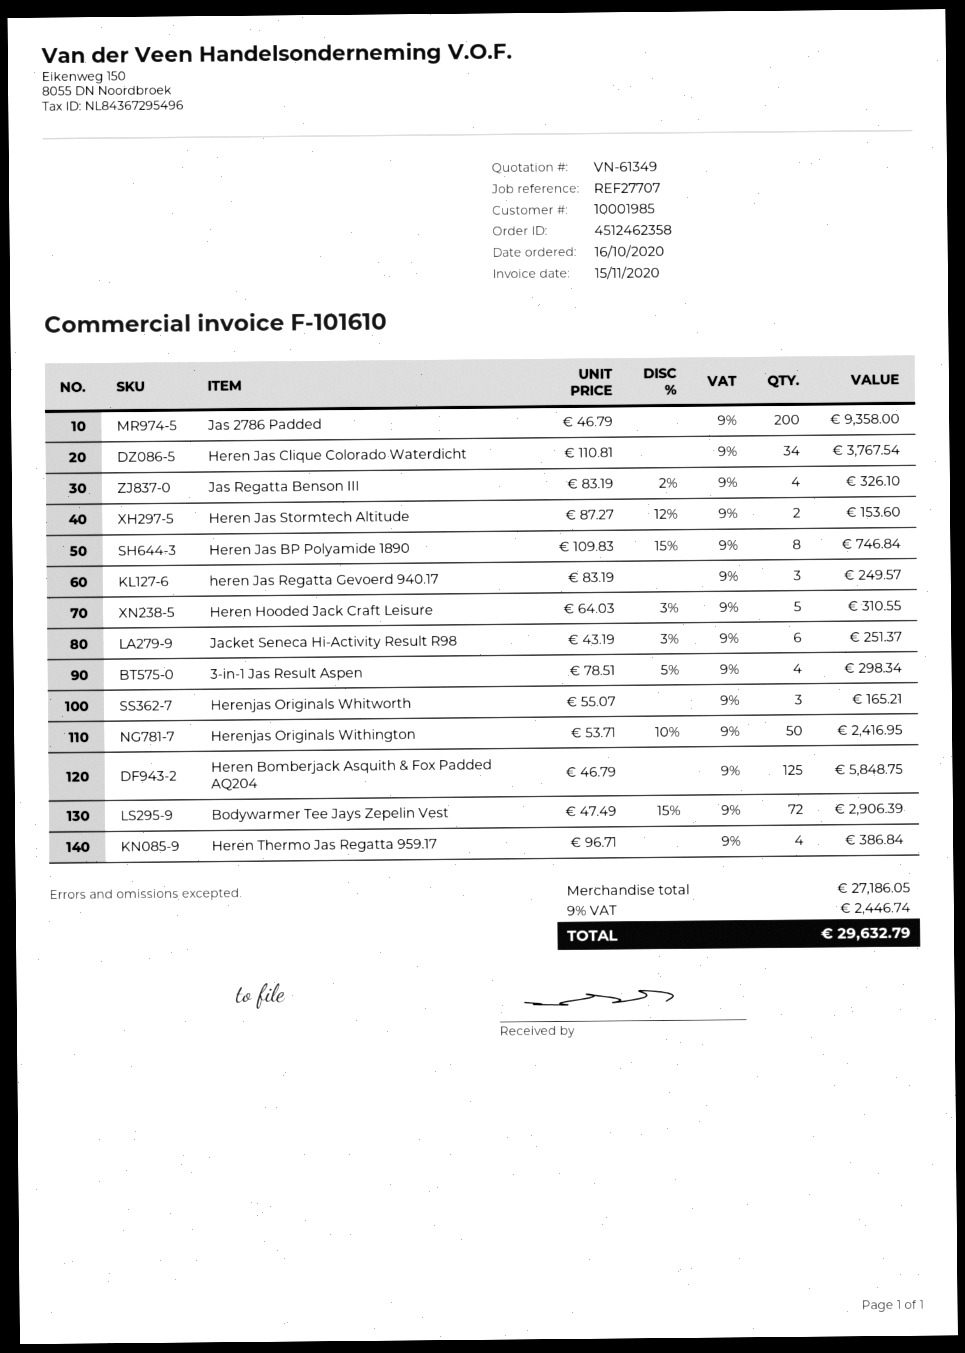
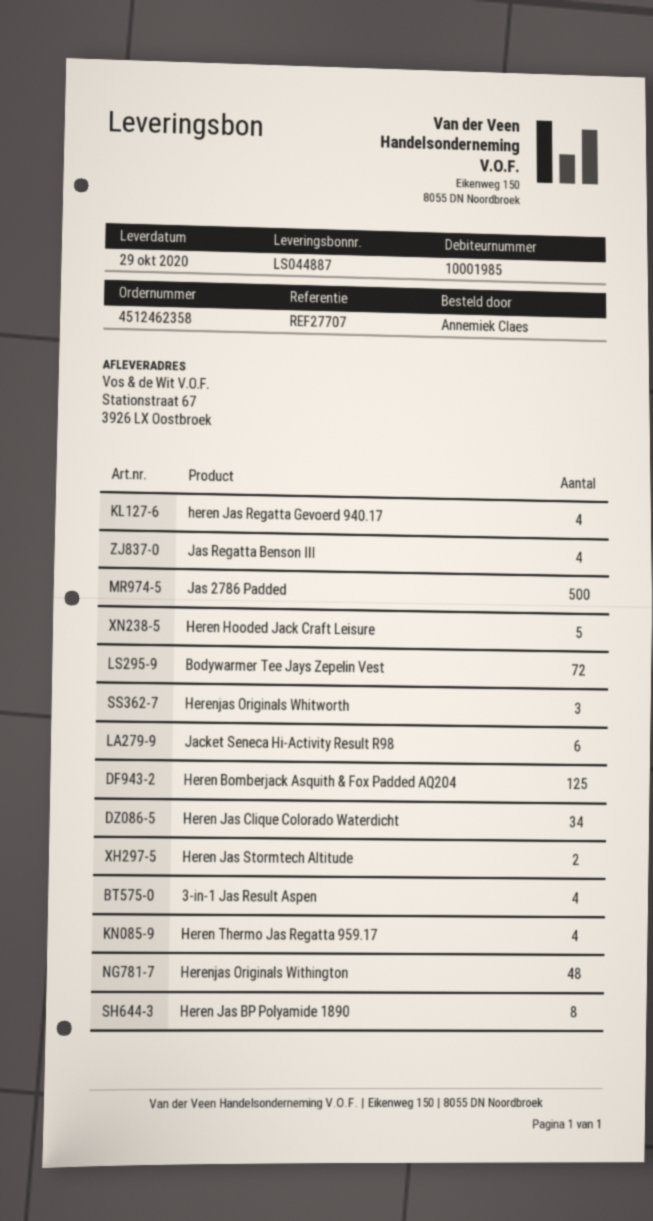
Jas 2786 Padded: 200 -> 500
heren Jas Regatta Gevoerd 940.17: 3 -> 4
Herenjas Originals Withington: 50 -> 48

